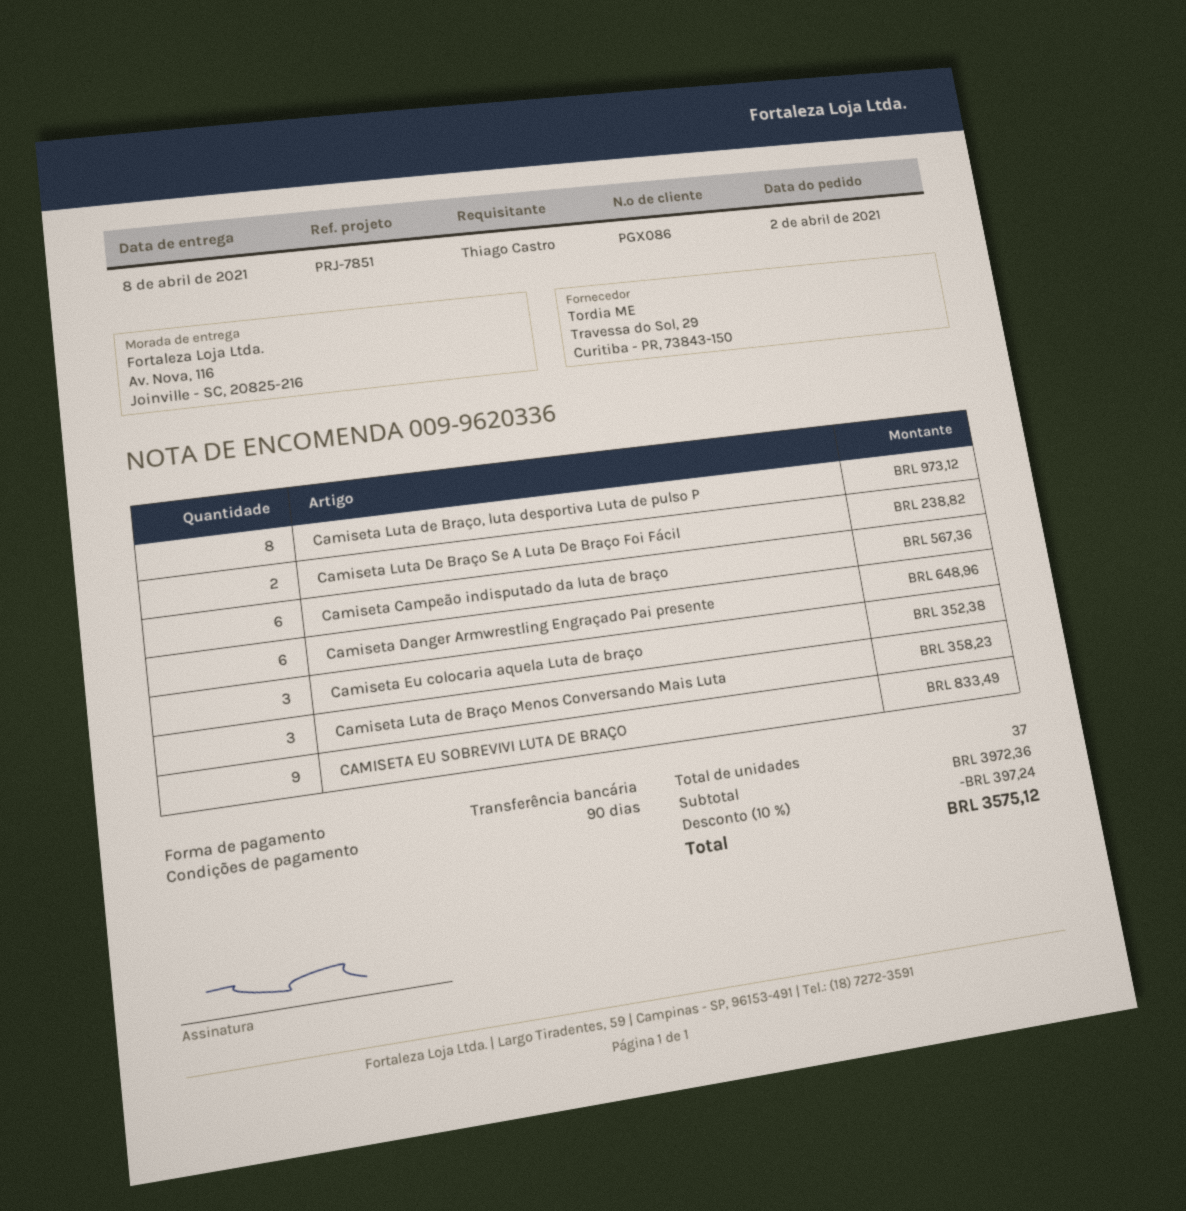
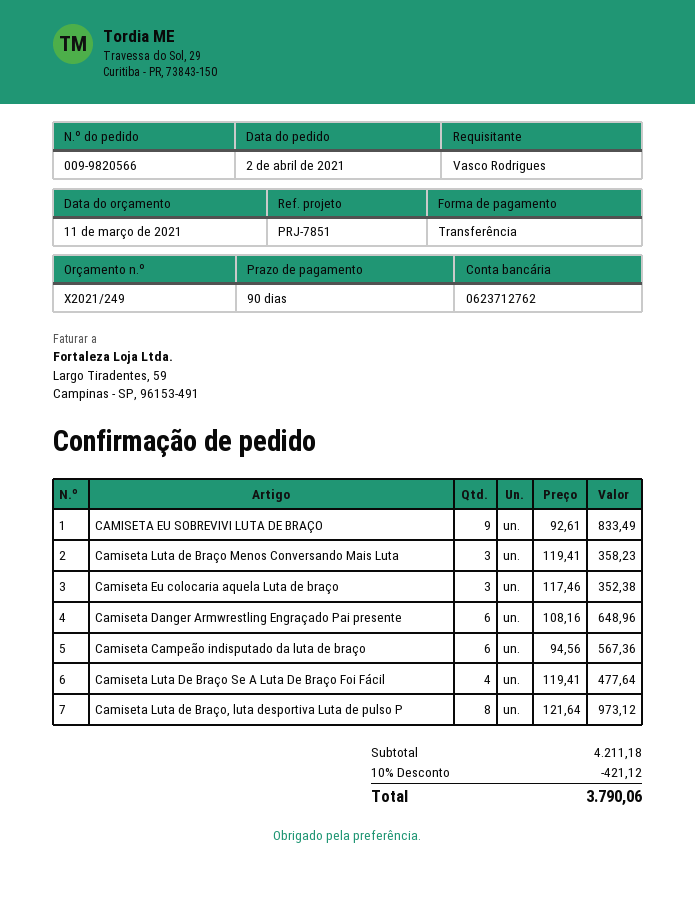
order number: 009-9620336 -> 009-9820566
ordered by: Thiago Castro -> Vasco Rodrigues
Camiseta Luta De Braço Se A Luta De Braço Foi Fácil: 2 for 238.82 -> 4 for 477.64
subtotal: 3972.36 -> 4211.18
discount: 10% = 397.24 -> 10% = 421.12
total: 3575.12 -> 3790.06

